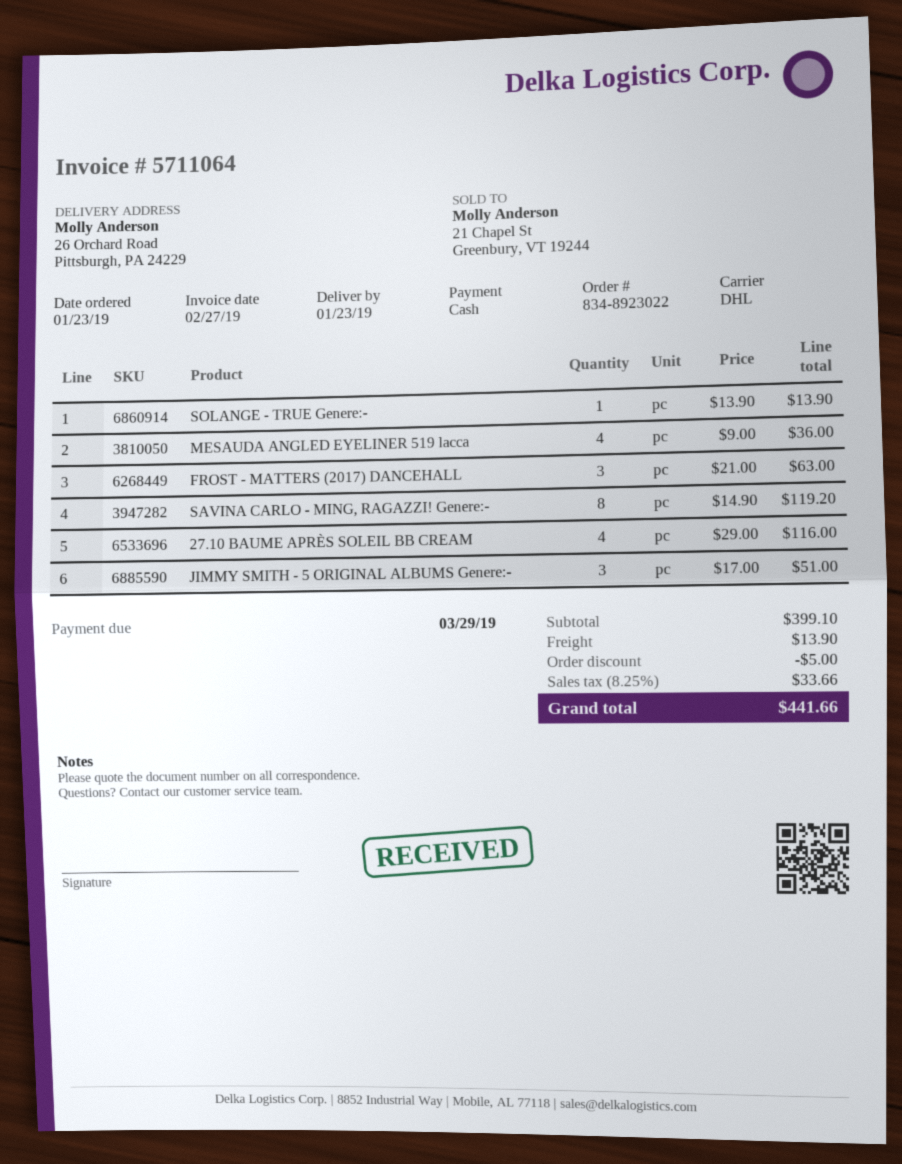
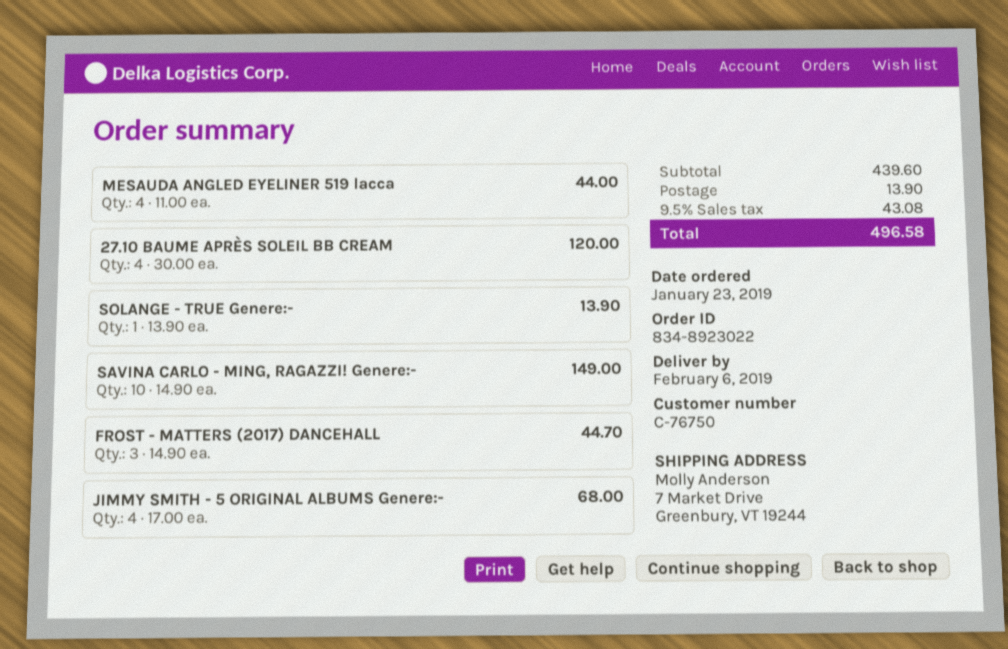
delivery date: 2019-01-23 -> 2019-02-06
ship to: 26 Orchard Road, Pittsburgh, PA 24229 -> 7 Market Drive, Greenbury, VT 19244
MESAUDA ANGLED EYELINER 519 lacca: 4 x 9.00 = 36.00 -> 4 x 11.00 = 44.00
FROST - MATTERS (2017) DANCEHALL: 3 x 21.00 = 63.00 -> 3 x 14.90 = 44.70
SAVINA CARLO - MING, RAGAZZI! Genere:-: 8 x 14.90 = 119.20 -> 10 x 14.90 = 149.00
27.10 BAUME APRÈS SOLEIL BB CREAM: 4 x 29.00 = 116.00 -> 4 x 30.00 = 120.00
JIMMY SMITH - 5 ORIGINAL ALBUMS Genere:-: 3 x 17.00 = 51.00 -> 4 x 17.00 = 68.00
subtotal: 399.10 -> 439.60
discount: 5.00 -> none
tax: 8.25% = 33.66 -> 9.5% = 43.08
total: 441.66 -> 496.58

